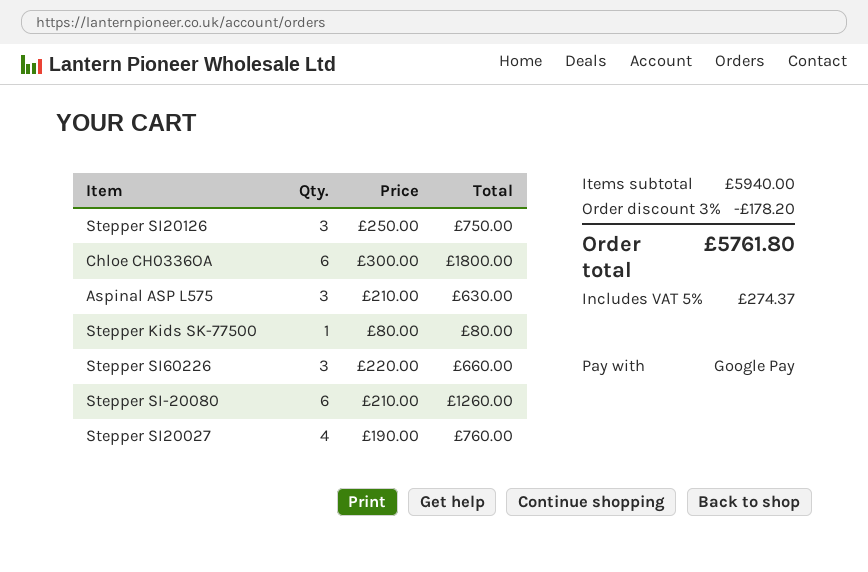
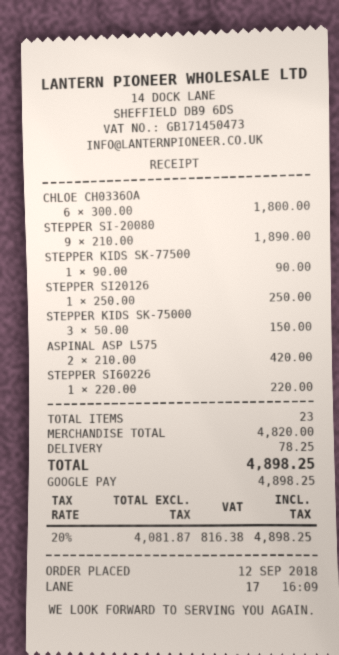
Stepper SI20126: 3 x 250.00 = 750.00 -> 1 x 250.00 = 250.00
Aspinal ASP L575: 3 x 210.00 = 630.00 -> 2 x 210.00 = 420.00
Stepper Kids SK-77500: 1 x 80.00 = 80.00 -> 1 x 90.00 = 90.00
Stepper SI60226: 3 x 220.00 = 660.00 -> 1 x 220.00 = 220.00
Stepper SI-20080: 6 x 210.00 = 1260.00 -> 9 x 210.00 = 1890.00
Stepper SI20027: 4 x 190.00 = 760.00 -> none
STEPPER KIDS SK-75000: none -> 3 x 50.00 = 150.00
subtotal: 5940.00 -> 4820.00
discount: 3% = 178.20 -> none
shipping: none -> 78.25
tax: 5% = 274.37 -> 20% = 816.38
total: 5761.80 -> 4898.25

